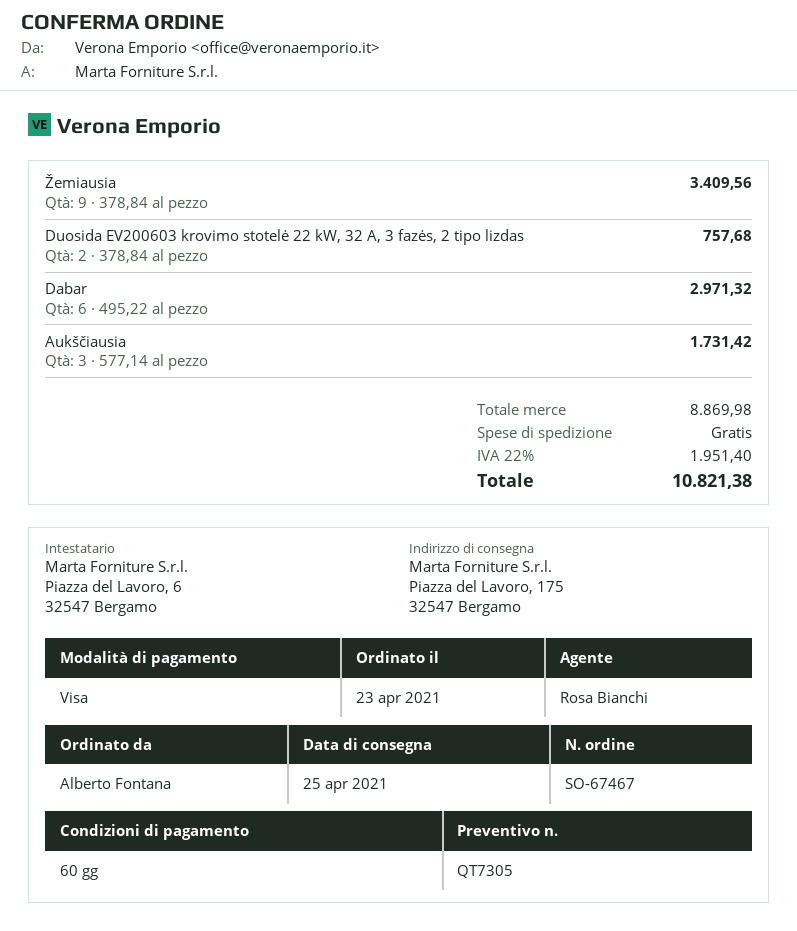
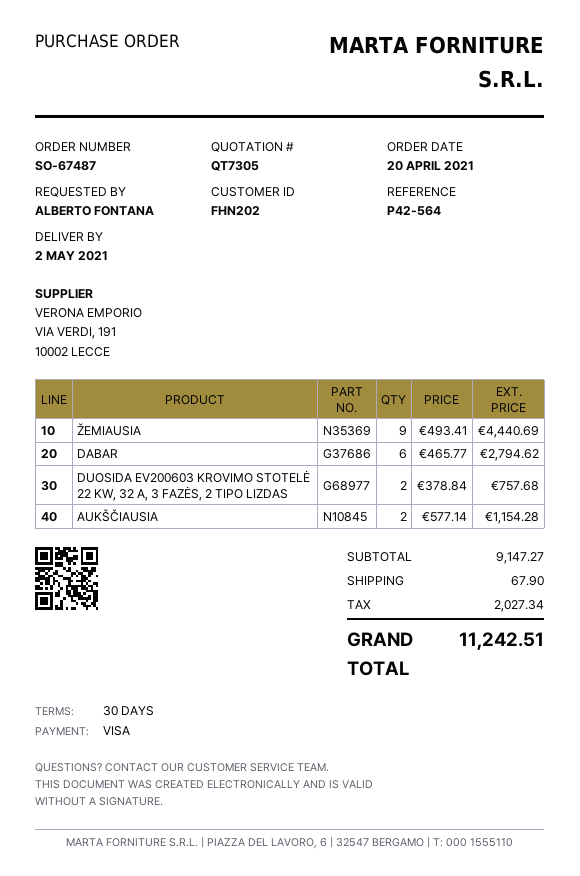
order number: SO-67467 -> SO-67487
order date: 2021-04-23 -> 2021-04-20
delivery date: 2021-04-25 -> 2021-05-02
payment terms: 60 days -> 30 days
Žemiausia: 9 x 378.84 = 3409.56 -> 9 x 493.41 = 4440.69
Dabar: 6 x 495.22 = 2971.32 -> 6 x 465.77 = 2794.62
Aukščiausia: 3 x 577.14 = 1731.42 -> 2 x 577.14 = 1154.28
subtotal: 8869.98 -> 9147.27
shipping: 0.00 -> 67.90
tax: 1951.40 -> 2027.34
total: 10821.38 -> 11242.51

